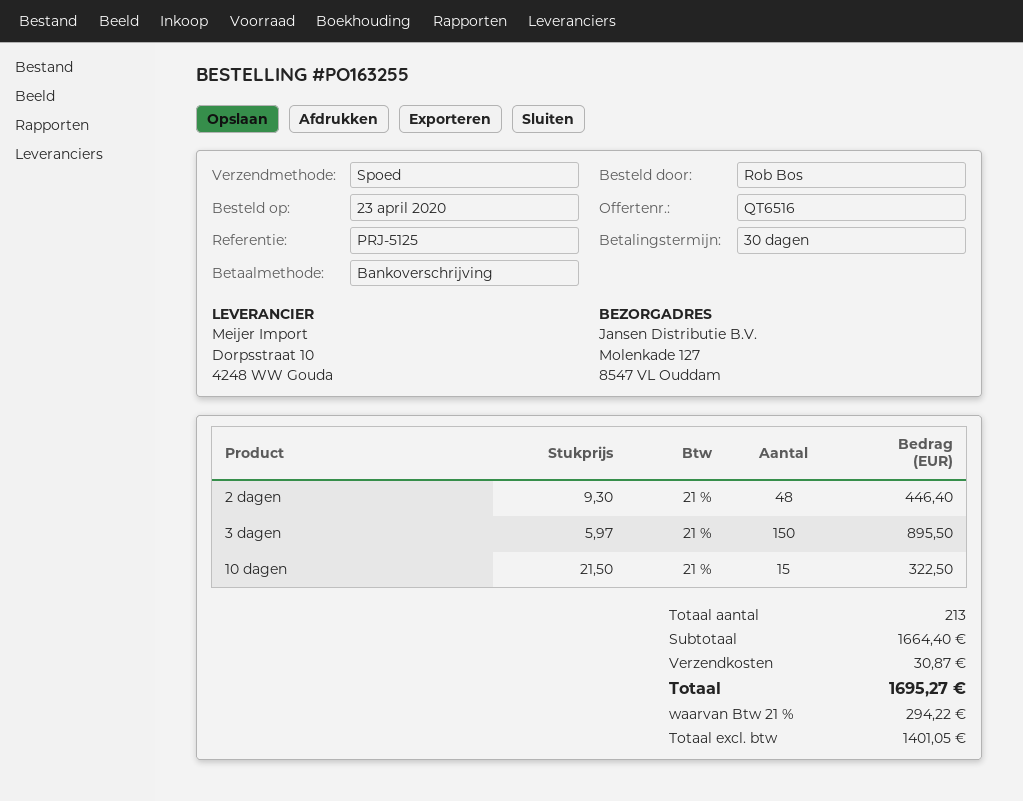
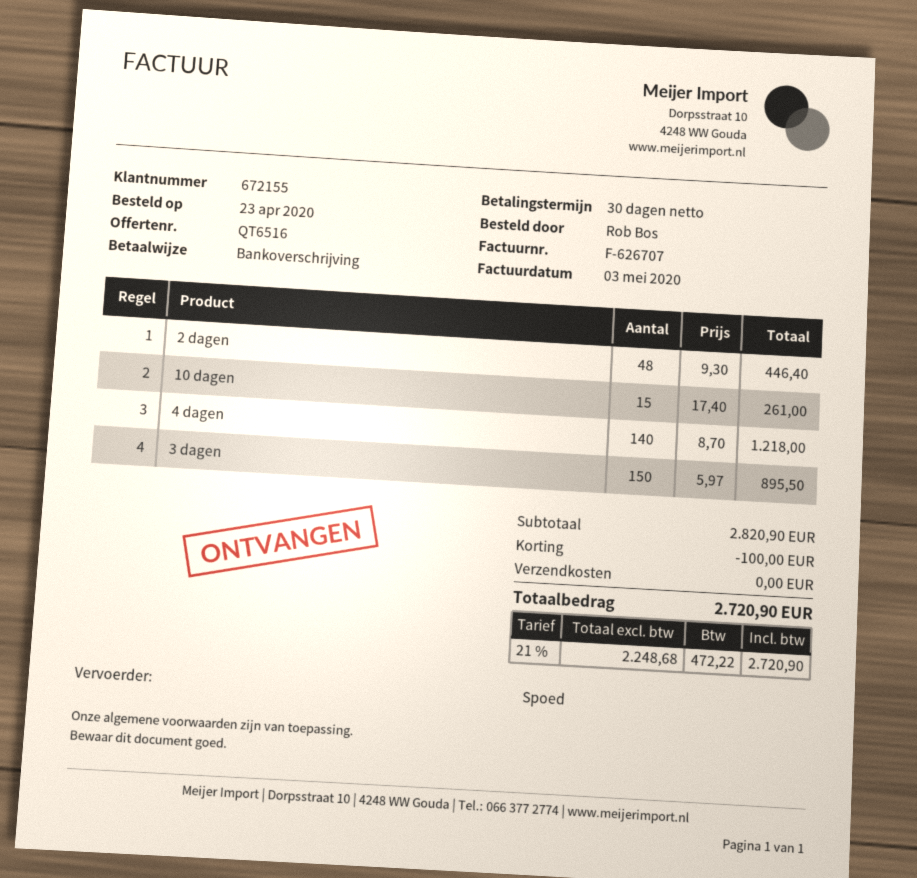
10 dagen: 15 x 21.50 = 322.50 -> 15 x 17.40 = 261.00
4 dagen: none -> 140 x 8.70 = 1218.00
subtotal: 1664.40 -> 2820.90
discount: none -> 100.00
shipping: 30.87 -> 0.00
net: 1401.05 -> 2248.68
tax: 21% = 294.22 -> 21% = 472.22
total: 1695.27 -> 2720.90

